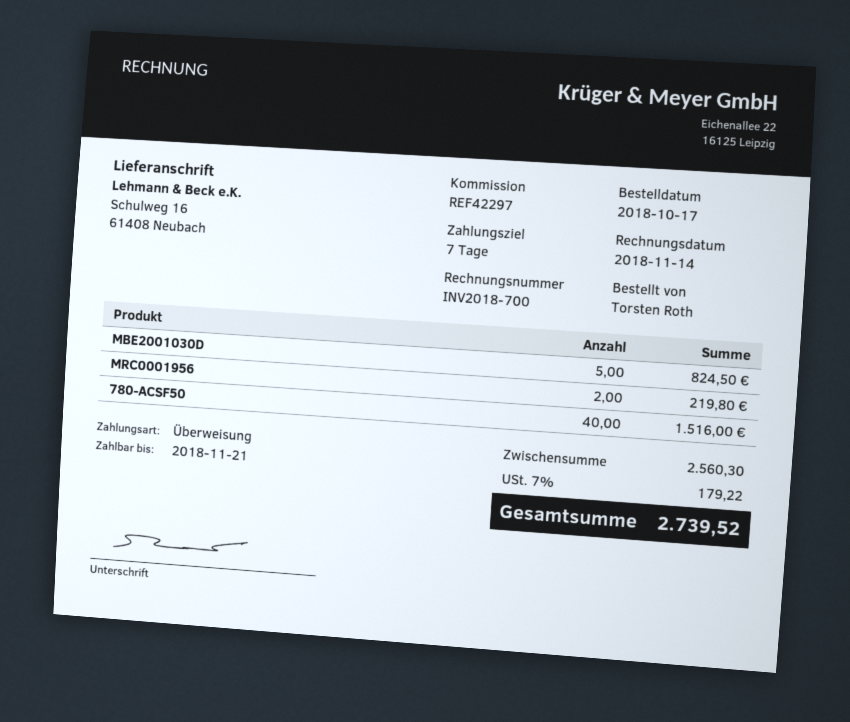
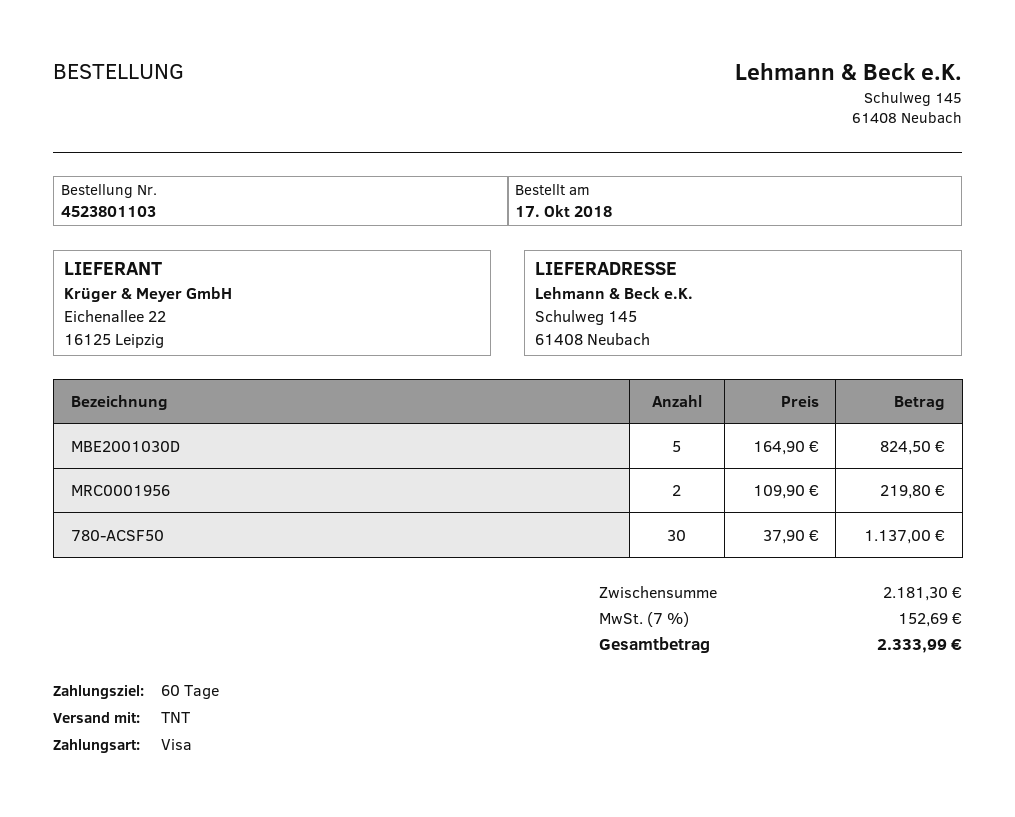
payment terms: 7 days -> 60 days
payment method: bank transfer -> Visa
ship to: Schulweg 16, 61408 Neubach -> Schulweg 145, 61408 Neubach
780-ACSF50: 40 for 1516.00 -> 30 for 1137.00
subtotal: 2560.30 -> 2181.30
tax: 7% = 179.22 -> 7% = 152.69
total: 2739.52 -> 2333.99

